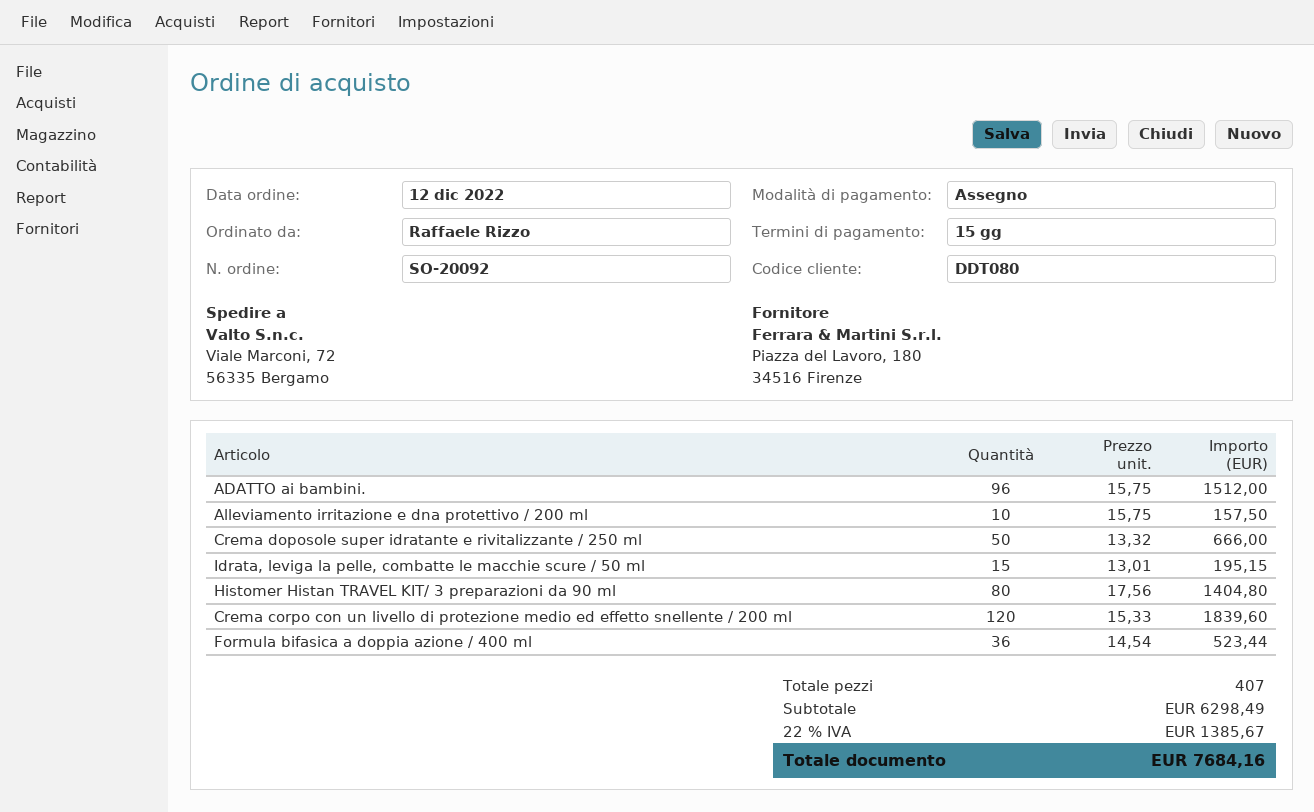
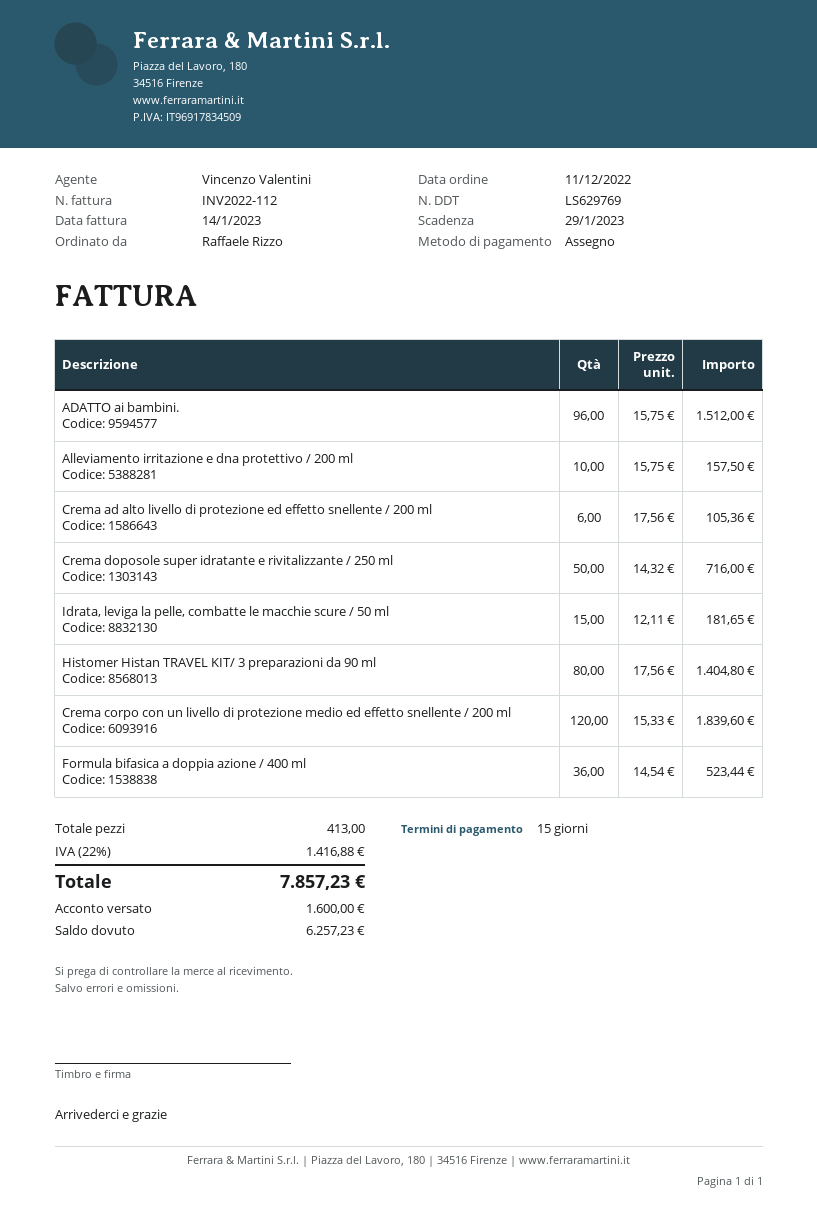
order date: 2022-12-12 -> 2022-12-11
Crema doposole super idratante e rivitalizzante / 250 ml: 50 x 13.32 = 666.00 -> 50 x 14.32 = 716.00
Idrata, leviga la pelle, combatte le macchie scure / 50 ml: 15 x 13.01 = 195.15 -> 15 x 12.11 = 181.65
Crema ad alto livello di protezione ed effetto snellente / 200 ml: none -> 6 x 17.56 = 105.36
total quantity: 407 -> 413
tax: 22% = 1385.67 -> 22% = 1416.88
total: 7684.16 -> 7857.23

